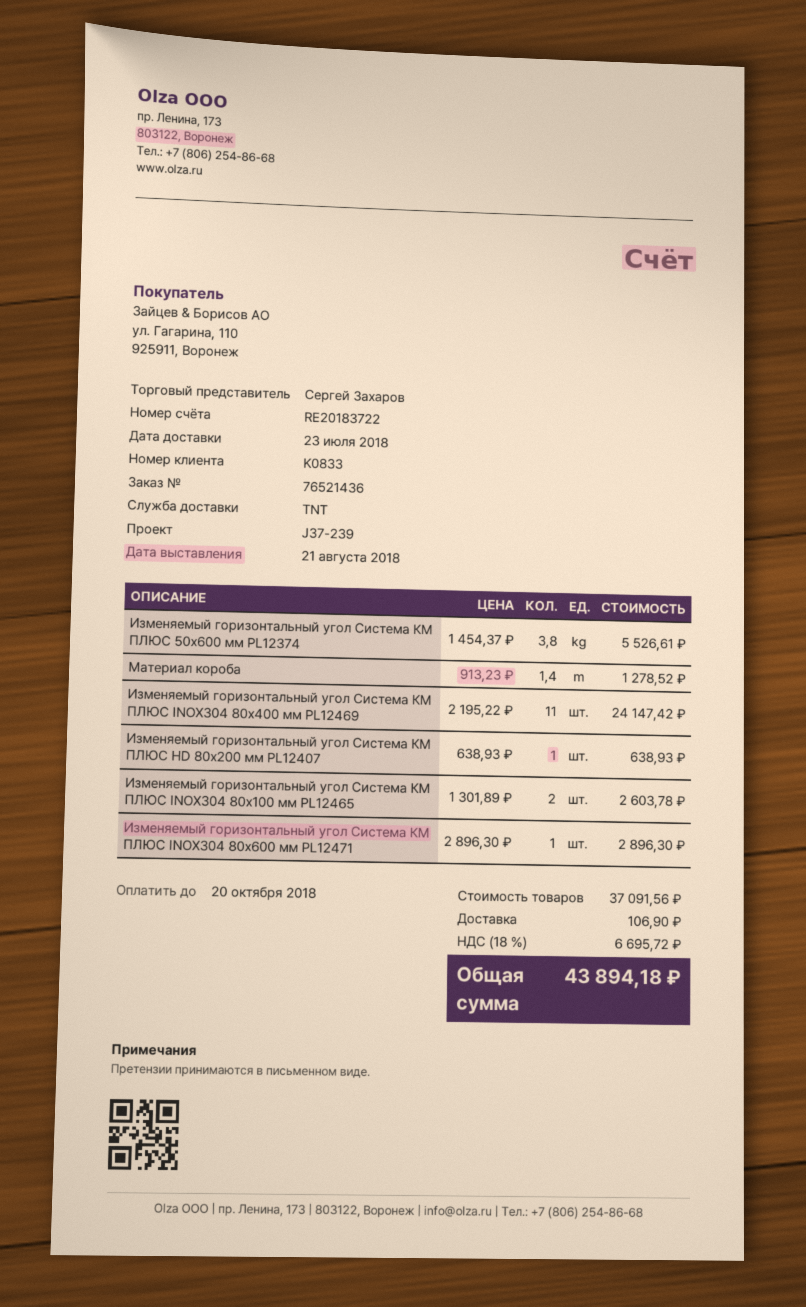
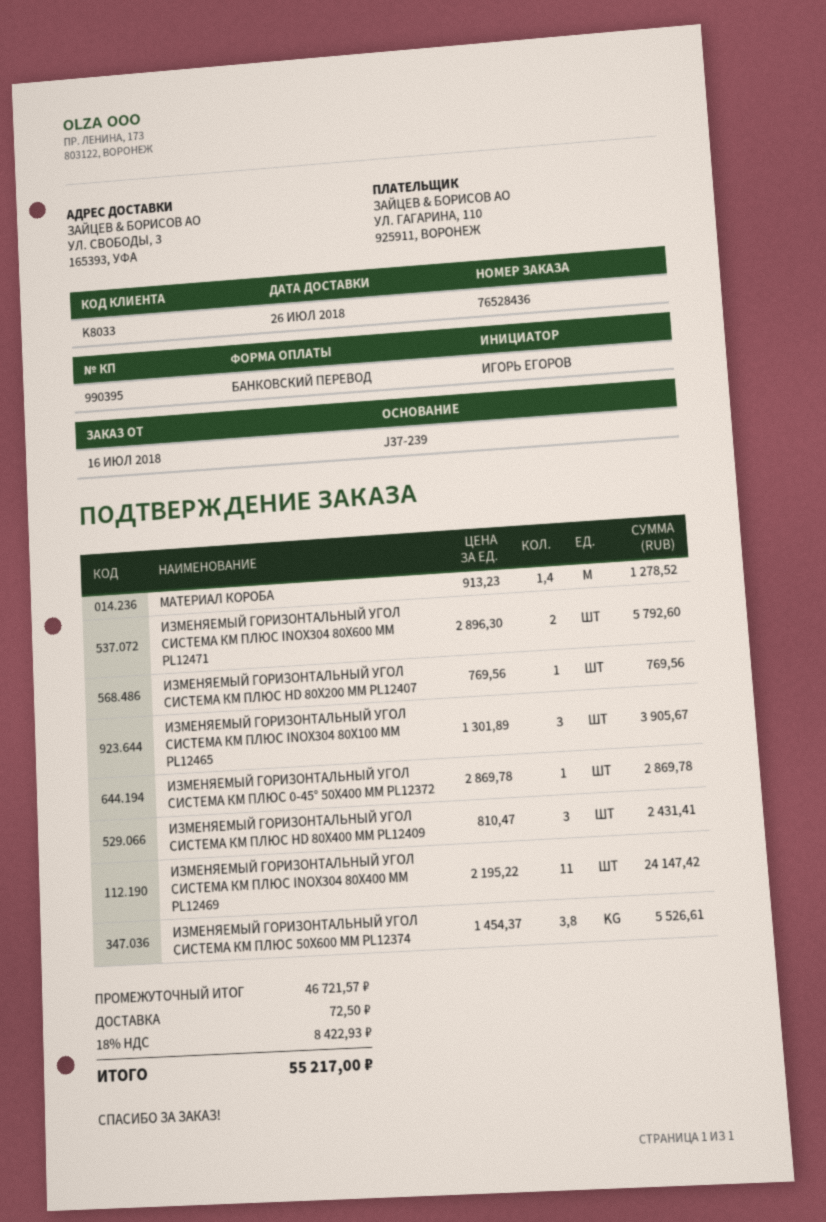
order number: 76521436 -> 76528436
delivery date: 2018-07-23 -> 2018-07-26
customer number: K0833 -> K8033
Изменяемый горизонтальный угол Система КМ ПЛЮС HD 80х200 мм PL12407: 1 x 638.93 = 638.93 -> 1 x 769.56 = 769.56
Изменяемый горизонтальный угол Система КМ ПЛЮС INOX304 80х100 мм PL12465: 2 x 1301.89 = 2603.78 -> 3 x 1301.89 = 3905.67
Изменяемый горизонтальный угол Система КМ ПЛЮС INOX304 80х600 мм PL12471: 1 x 2896.30 = 2896.30 -> 2 x 2896.30 = 5792.60
ИЗМЕНЯЕМЫЙ ГОРИЗОНТАЛЬНЫЙ УГОЛ СИСТЕМА КМ ПЛЮС 0-45° 50Х400 ММ PL12372: none -> 1 x 2869.78 = 2869.78
ИЗМЕНЯЕМЫЙ ГОРИЗОНТАЛЬНЫЙ УГОЛ СИСТЕМА КМ ПЛЮС HD 80Х400 ММ PL12409: none -> 3 x 810.47 = 2431.41
subtotal: 37091.56 -> 46721.57
shipping: 106.90 -> 72.50
tax: 18% = 6695.72 -> 18% = 8422.93
total: 43894.18 -> 55217.00

